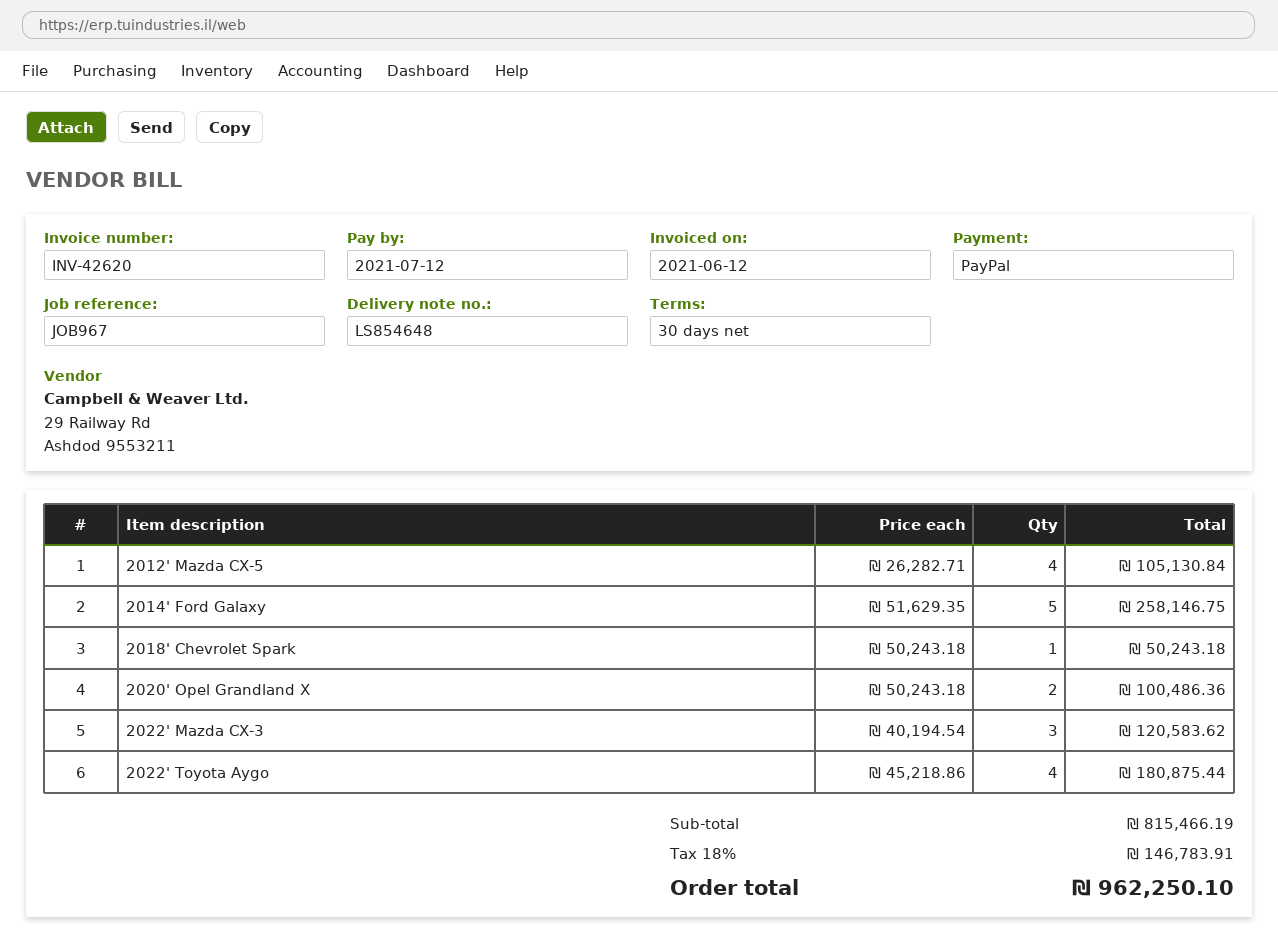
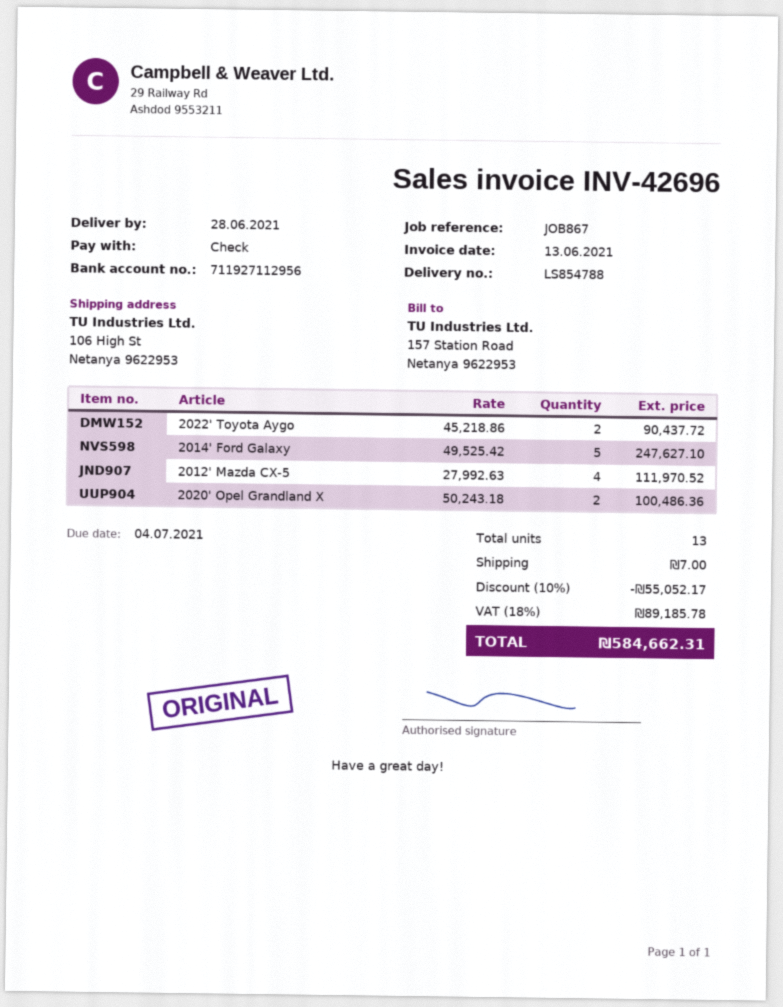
delivery note number: LS854648 -> LS854788
invoice number: INV-42620 -> INV-42696
invoice date: 2021-06-12 -> 2021-06-13
due date: 2021-07-12 -> 2021-07-04
reference: JOB967 -> JOB867
payment method: PayPal -> cheque
2012' Mazda CX-5: 4 x 26282.71 = 105130.84 -> 4 x 27992.63 = 111970.52
2014' Ford Galaxy: 5 x 51629.35 = 258146.75 -> 5 x 49525.42 = 247627.10
2018' Chevrolet Spark: 1 x 50243.18 = 50243.18 -> none
2022' Mazda CX-3: 3 x 40194.54 = 120583.62 -> none
2022' Toyota Aygo: 4 x 45218.86 = 180875.44 -> 2 x 45218.86 = 90437.72
discount: none -> 10% = 55052.17
shipping: none -> 7.00
tax: 18% = 146783.91 -> 18% = 89185.78
total: 962250.10 -> 584662.31

